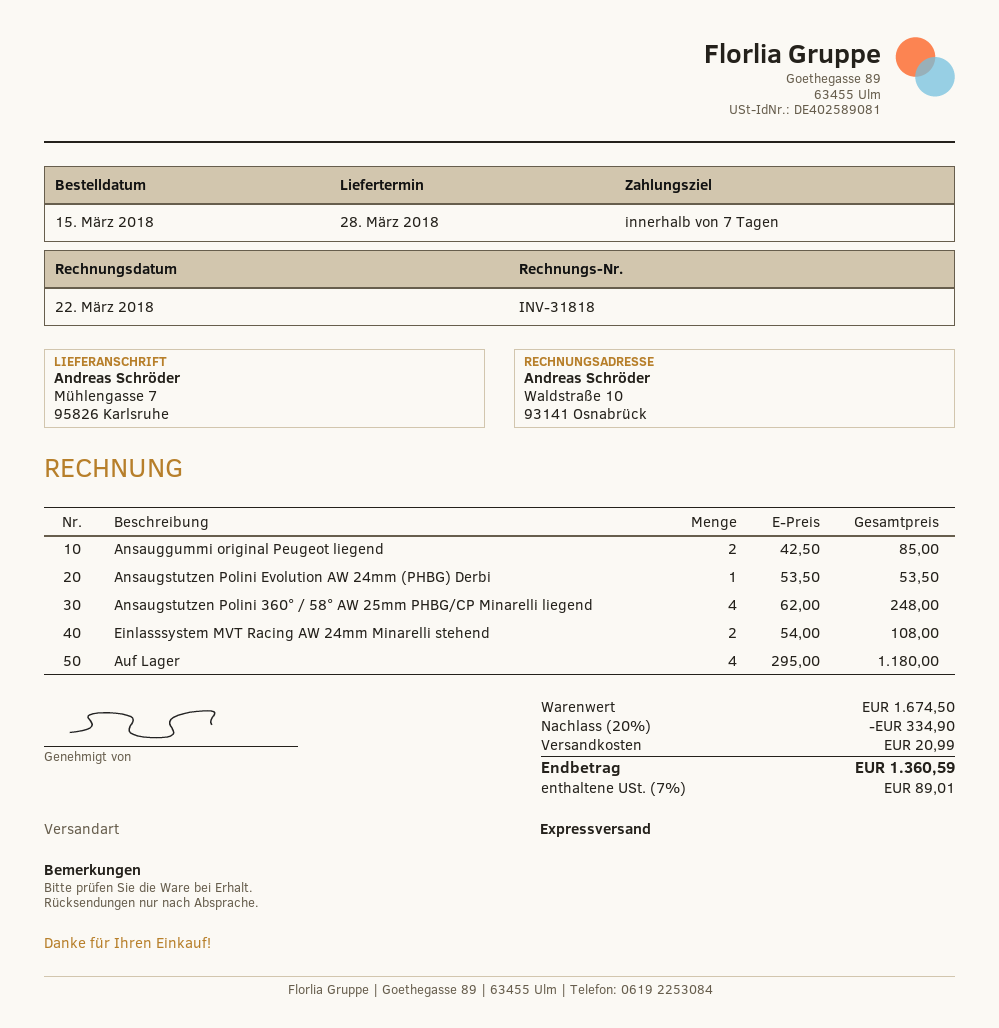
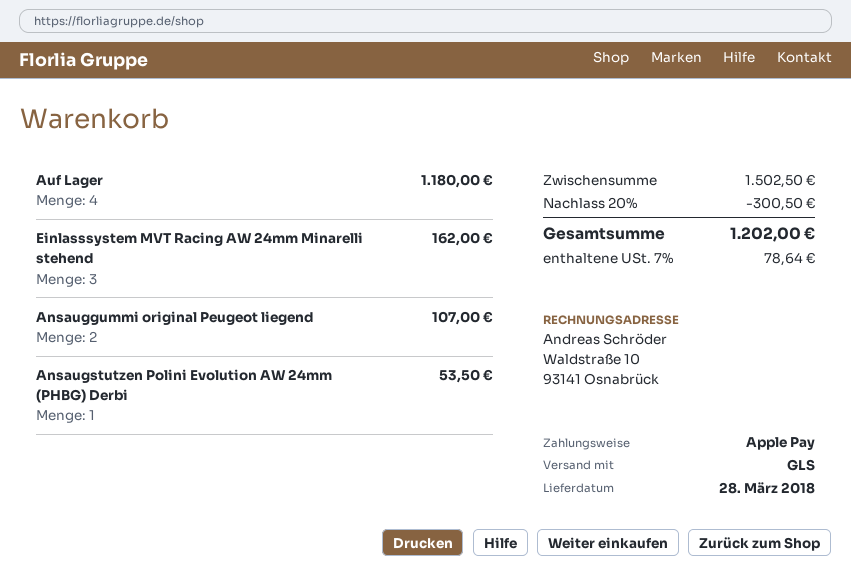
shipping method: express -> GLS
Ansauggummi original Peugeot liegend: 2 for 85.00 -> 2 for 107.00
Ansaugstutzen Polini 360° / 58° AW 25mm PHBG/CP Minarelli liegend: 4 for 248.00 -> none
Einlasssystem MVT Racing AW 24mm Minarelli stehend: 2 for 108.00 -> 3 for 162.00
subtotal: 1674.50 -> 1502.50
discount: 20% = 334.90 -> 20% = 300.50
shipping: 20.99 -> none
tax: 7% = 89.01 -> 7% = 78.64
total: 1360.59 -> 1202.00

